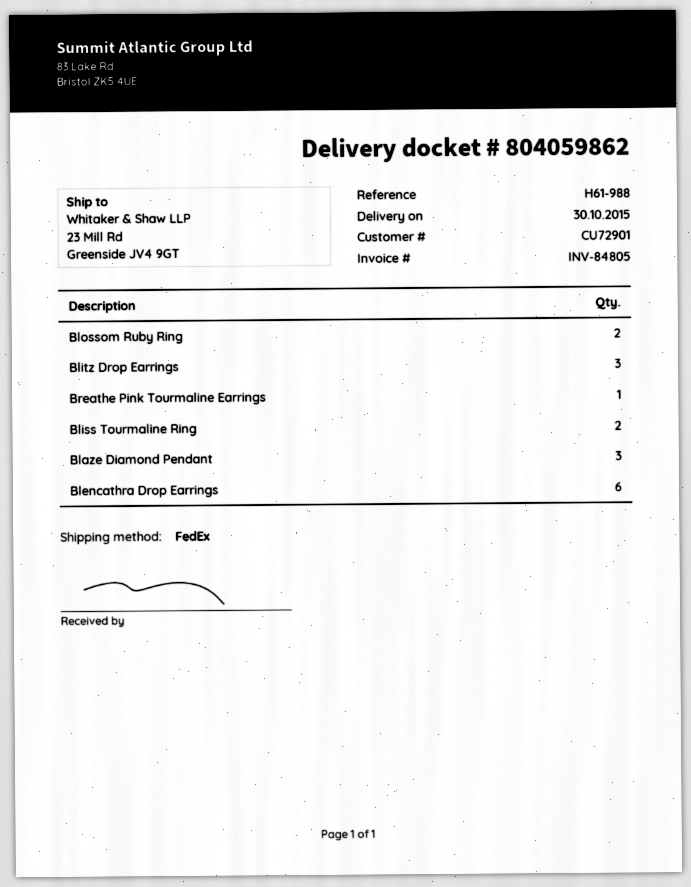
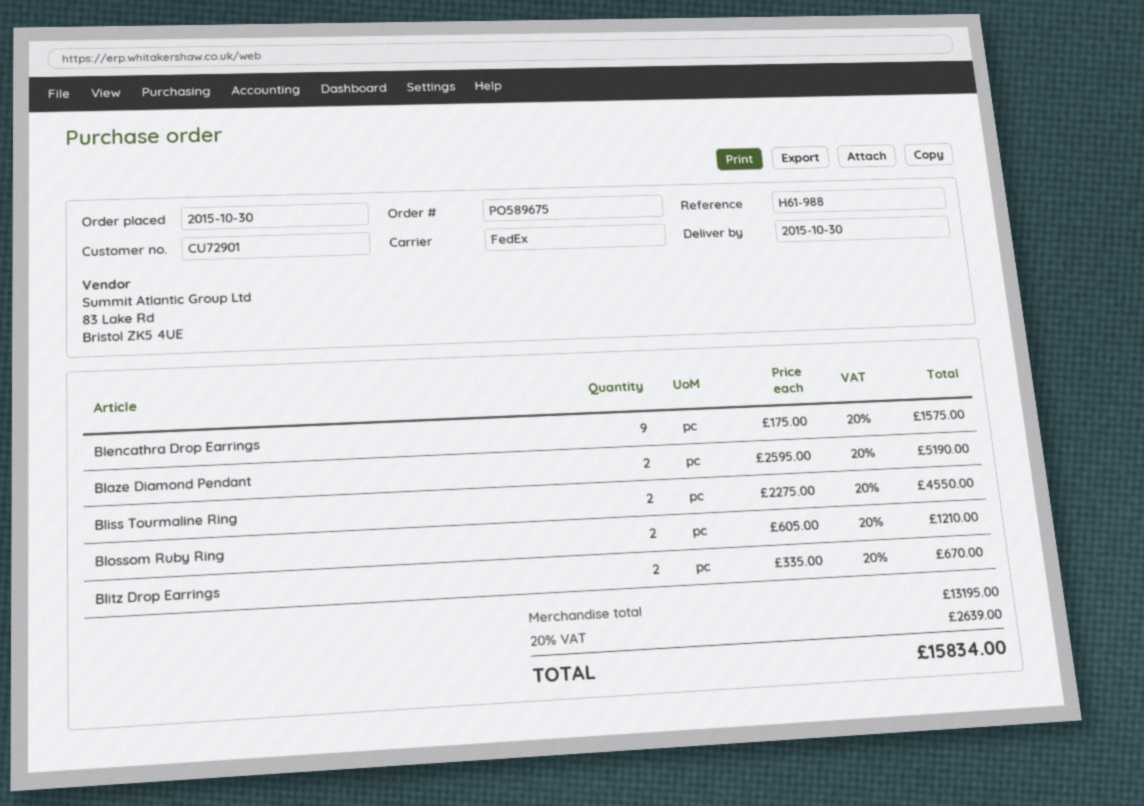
Blitz Drop Earrings: 3 -> 2
Breathe Pink Tourmaline Earrings: 1 -> none
Blaze Diamond Pendant: 3 -> 2
Blencathra Drop Earrings: 6 -> 9

